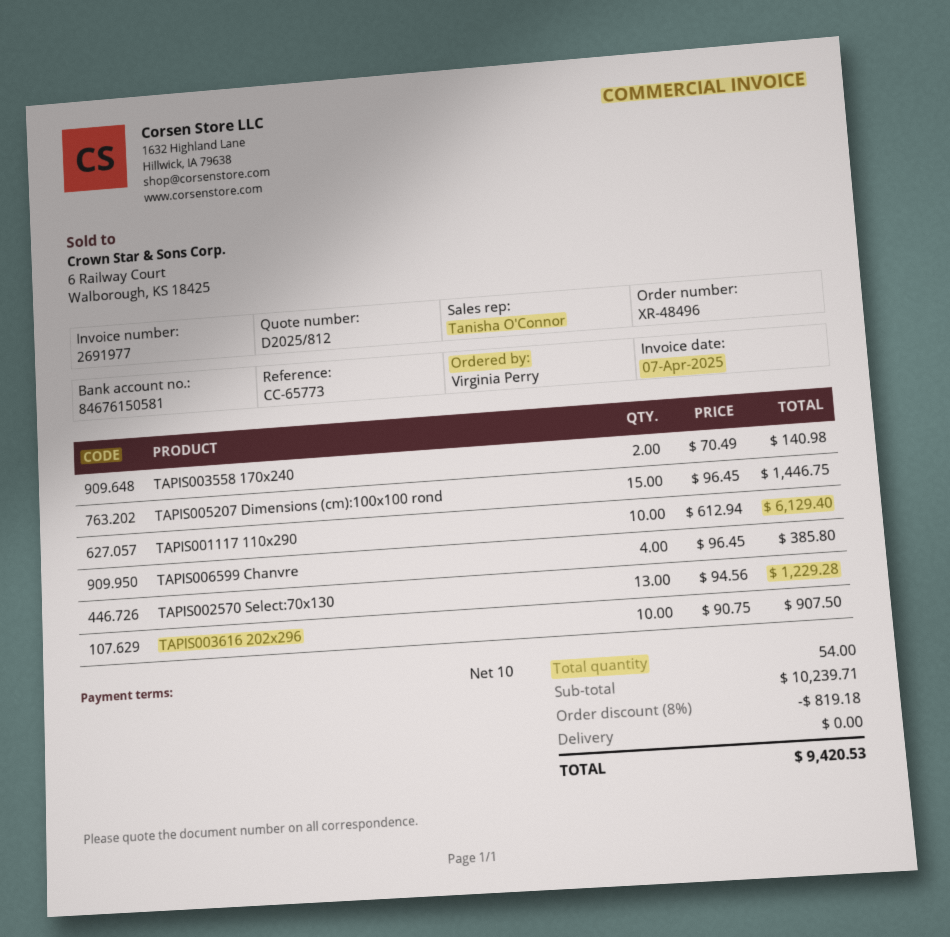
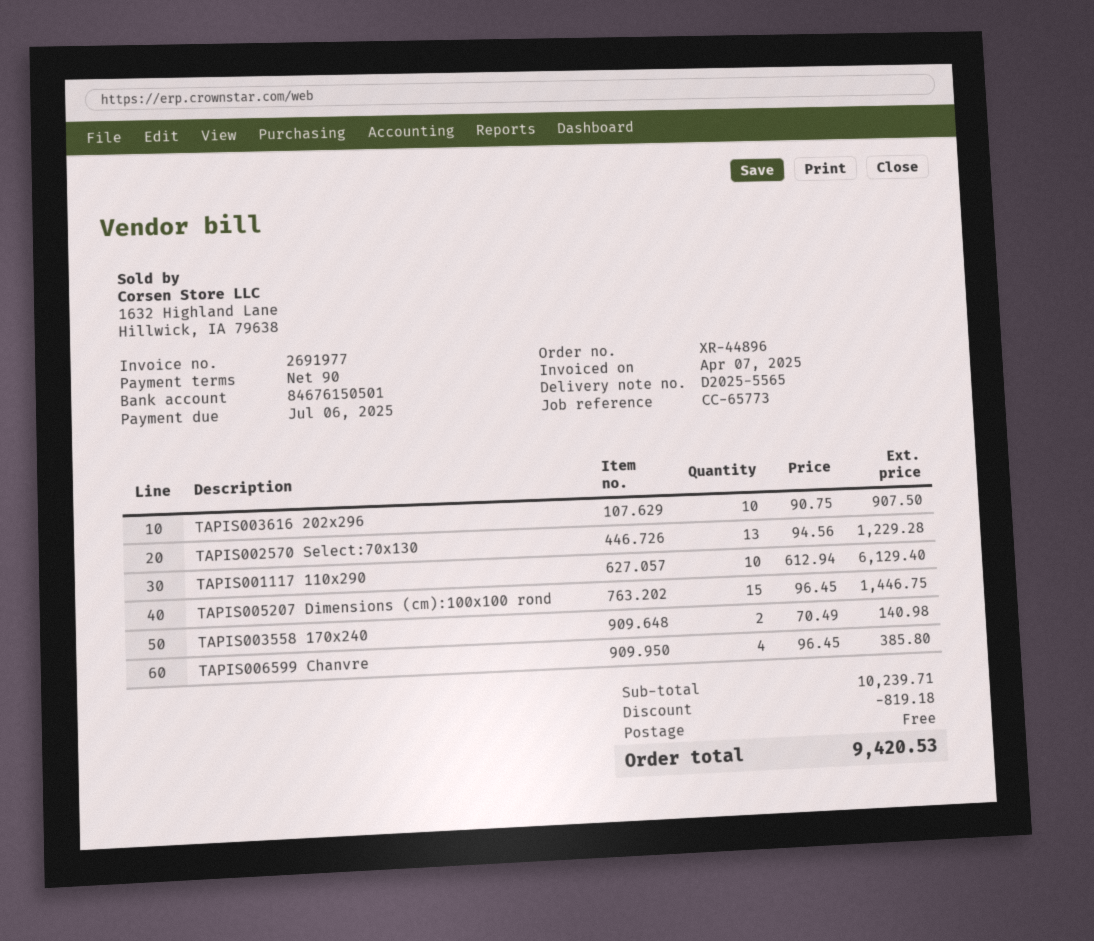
order number: XR-48496 -> XR-44896
payment terms: 10 days -> 90 days
bank account: 84676150581 -> 84676150501

